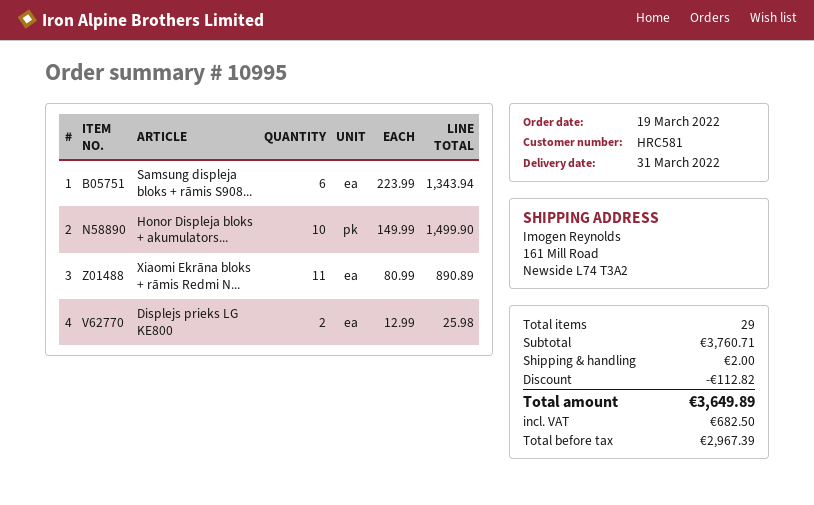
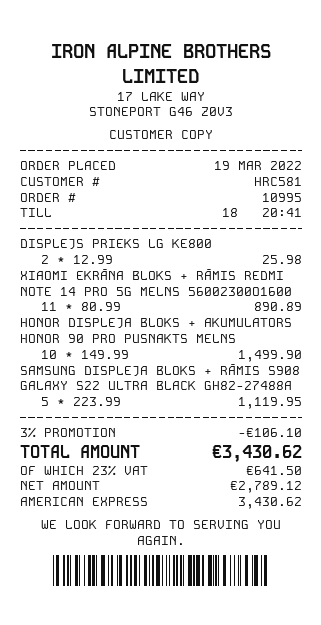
Samsung displeja bloks + rāmis S908...: 6 x 223.99 = 1343.94 -> 5 x 223.99 = 1119.95
discount: 112.82 -> 106.10
shipping: 2.00 -> none
net: 2967.39 -> 2789.12
tax: 682.50 -> 641.50
total: 3649.89 -> 3430.62

